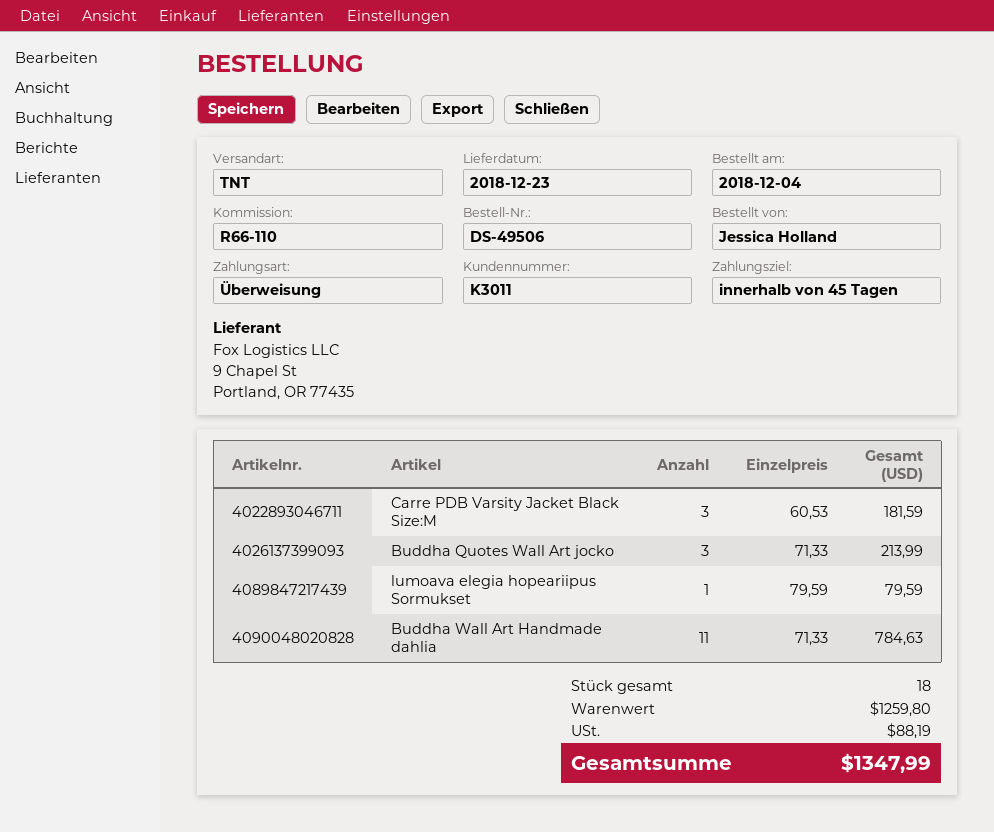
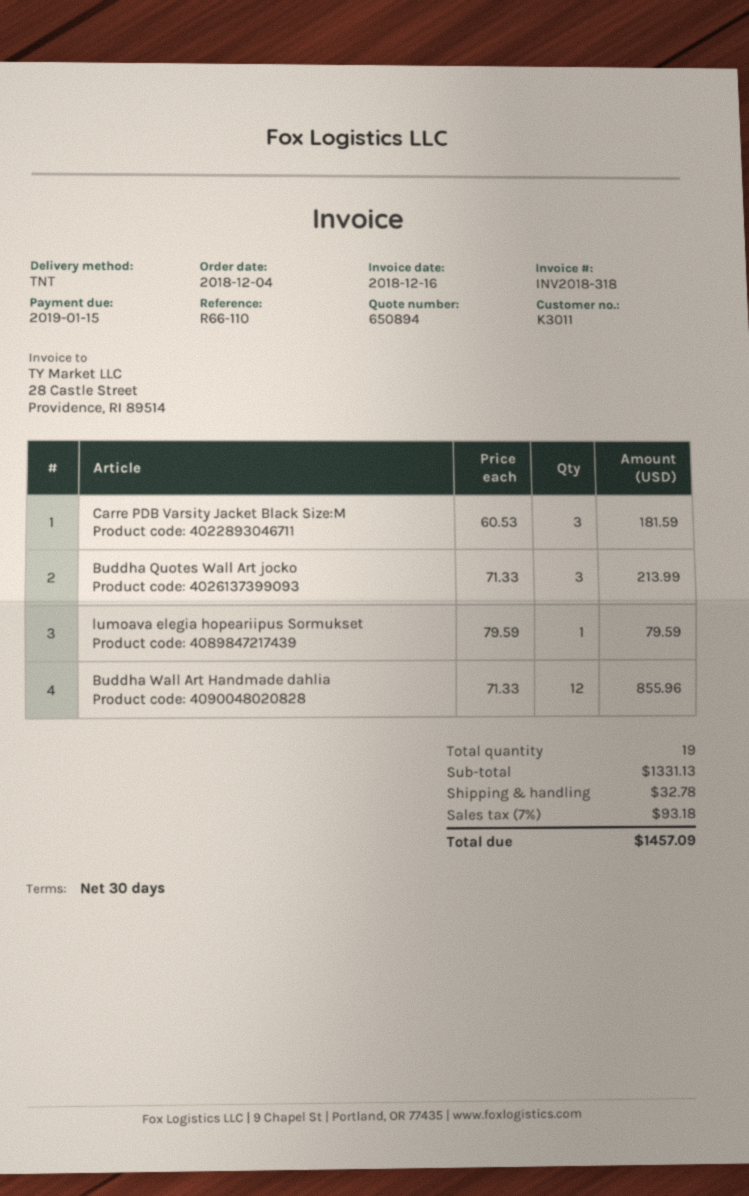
payment terms: 45 days -> 30 days
Buddha Wall Art Handmade dahlia: 11 x 71.33 = 784.63 -> 12 x 71.33 = 855.96
total quantity: 18 -> 19
subtotal: 1259.80 -> 1331.13
shipping: none -> 32.78
tax: 88.19 -> 93.18
total: 1347.99 -> 1457.09

